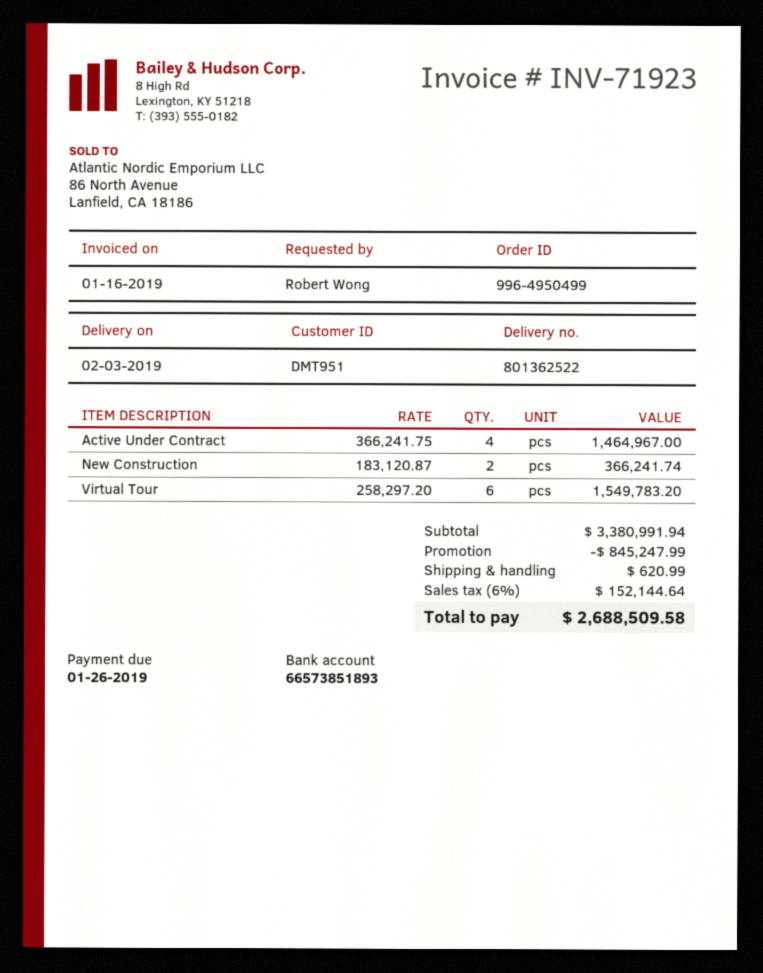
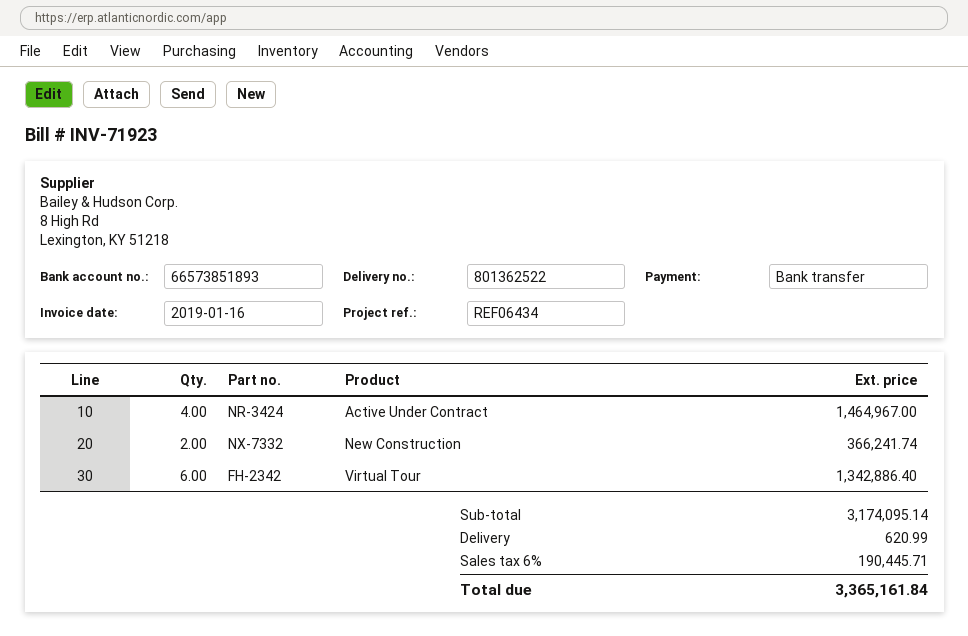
Virtual Tour: 6 for 1549783.20 -> 6 for 1342886.40
subtotal: 3380991.94 -> 3174095.14
discount: 845247.99 -> none
tax: 6% = 152144.64 -> 6% = 190445.71
total: 2688509.58 -> 3365161.84

